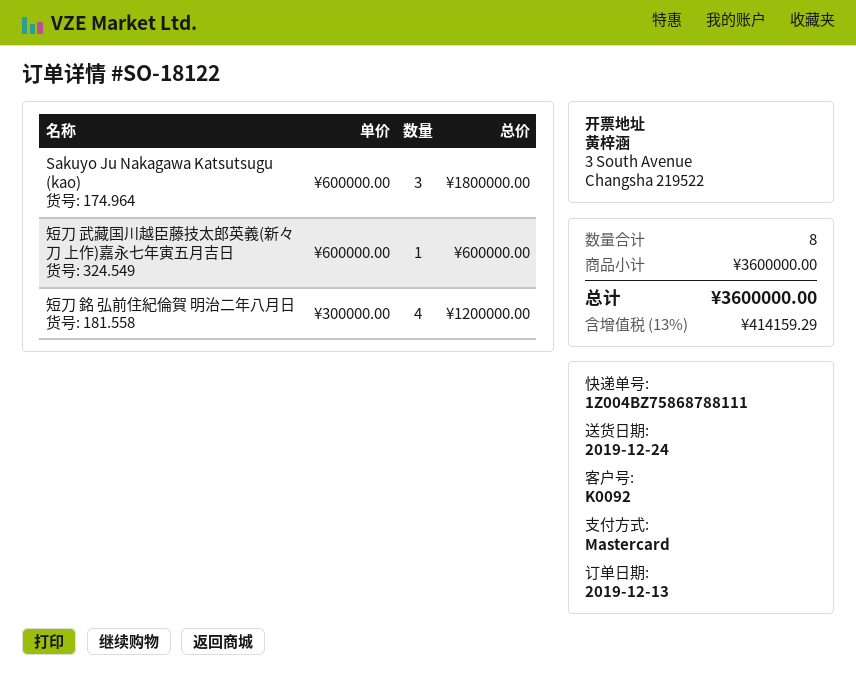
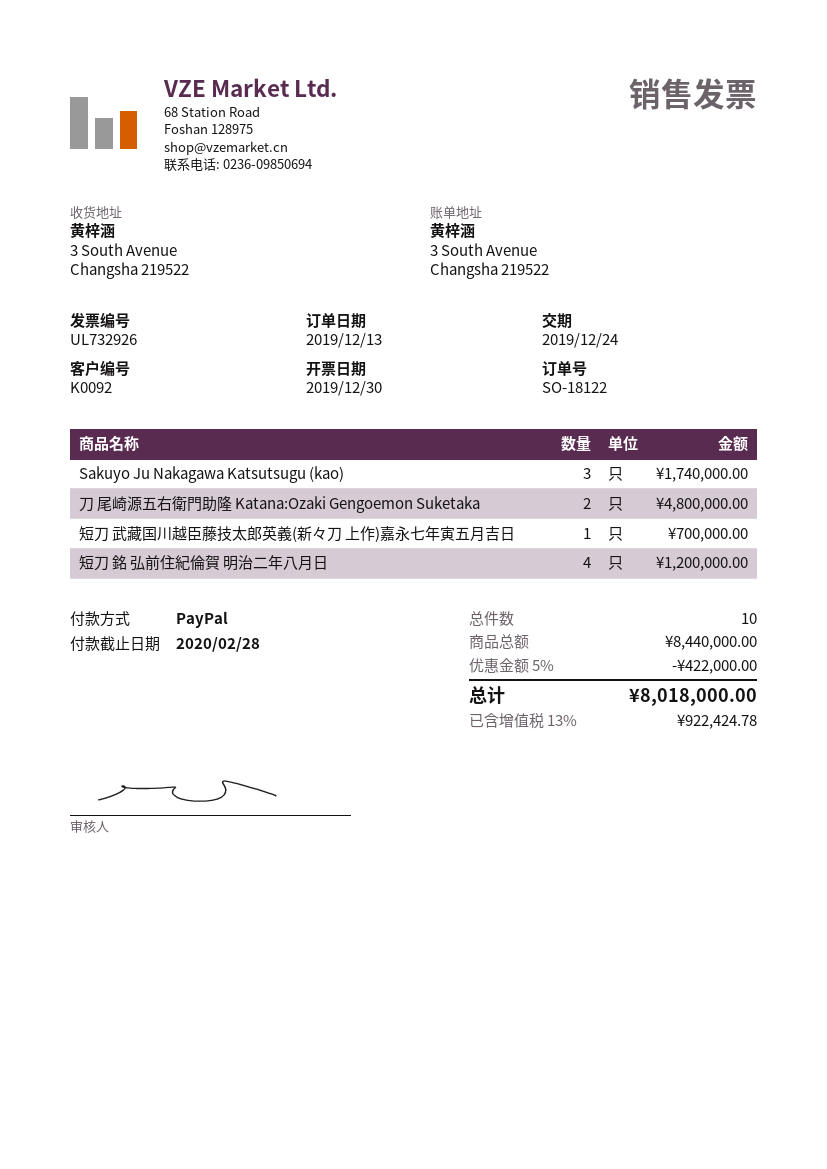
payment method: Mastercard -> PayPal
Sakuyo Ju Nakagawa Katsutsugu (kao): 3 for 1800000.00 -> 3 for 1740000.00
短刀 武藏国川越臣藤技太郎英義(新々刀 上作)嘉永七年寅五月吉日: 1 for 600000.00 -> 1 for 700000.00
刀 尾崎源五右衛門助隆 Katana:Ozaki Gengoemon Suketaka: none -> 2 for 4800000.00
total quantity: 8 -> 10
subtotal: 3600000.00 -> 8440000.00
discount: none -> 5% = 422000.00
tax: 13% = 414159.29 -> 13% = 922424.78
total: 3600000.00 -> 8018000.00

